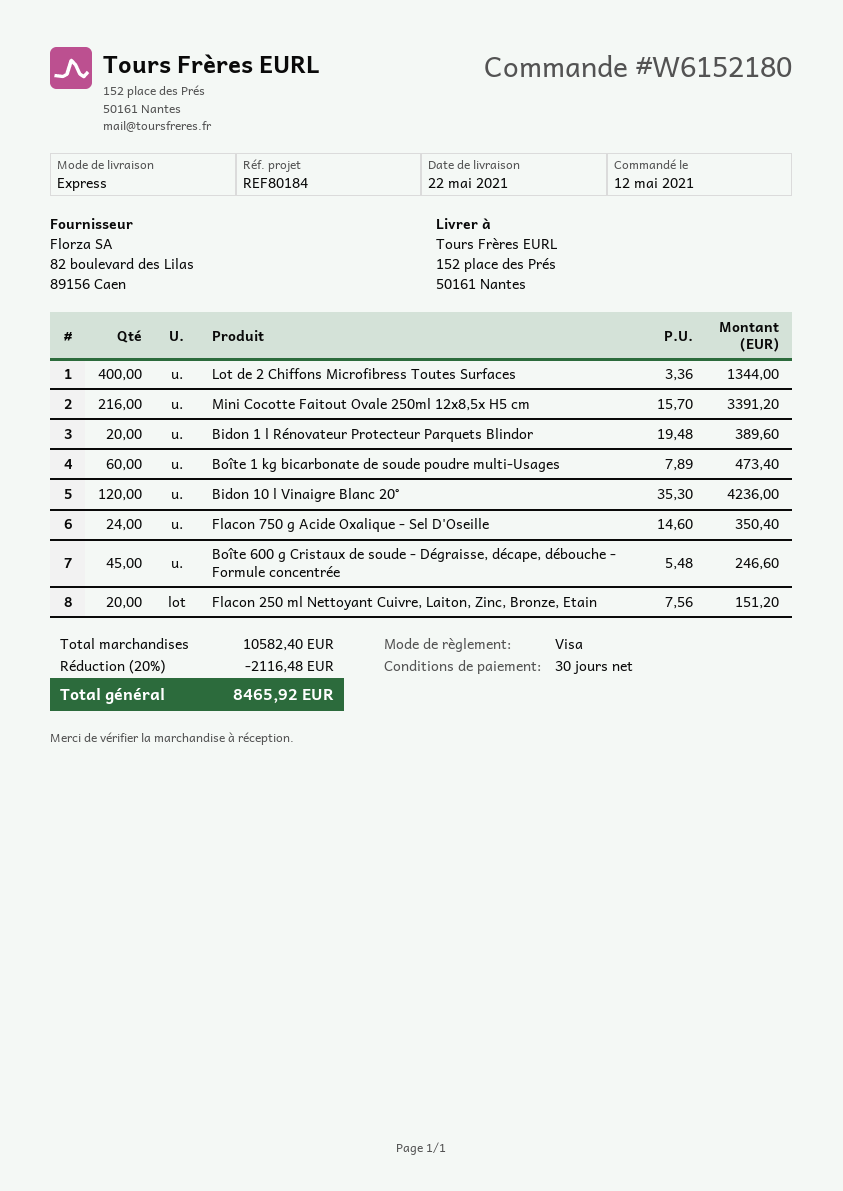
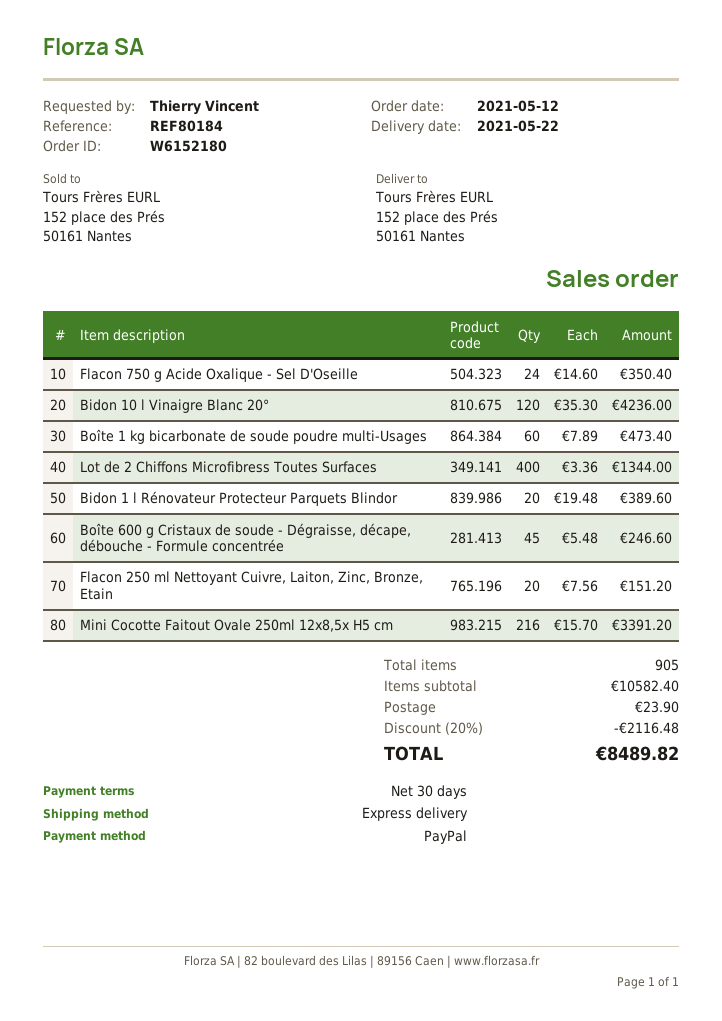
payment method: Visa -> PayPal
shipping: none -> 23.90
total: 8465.92 -> 8489.82

